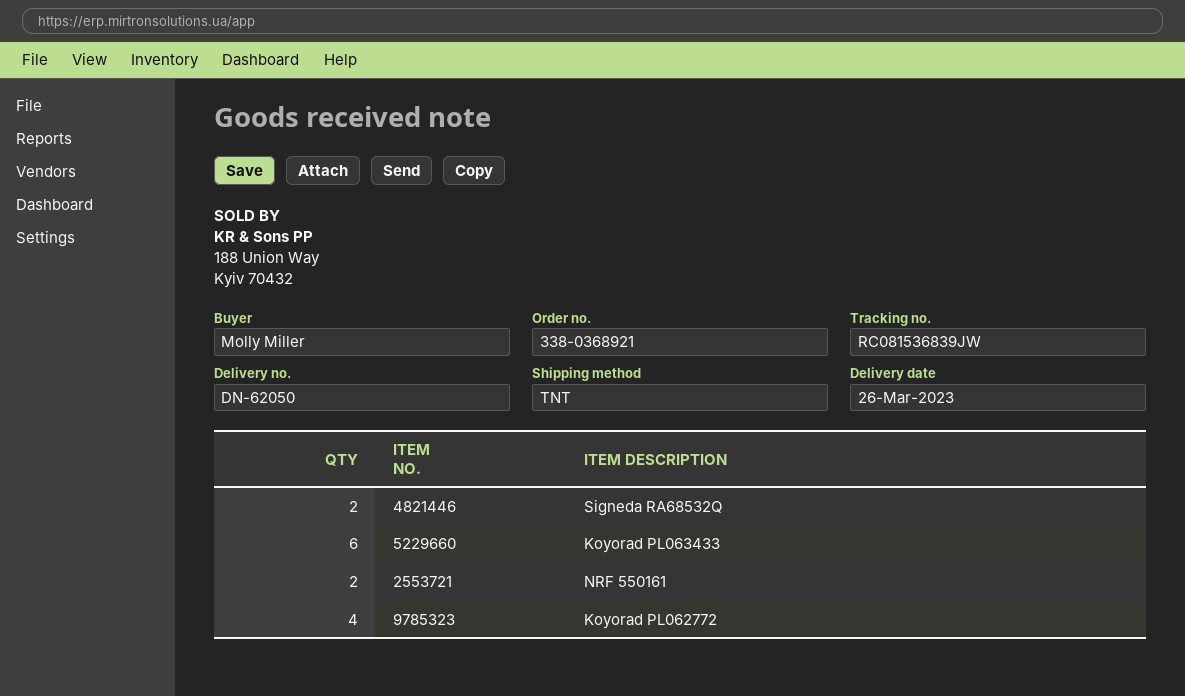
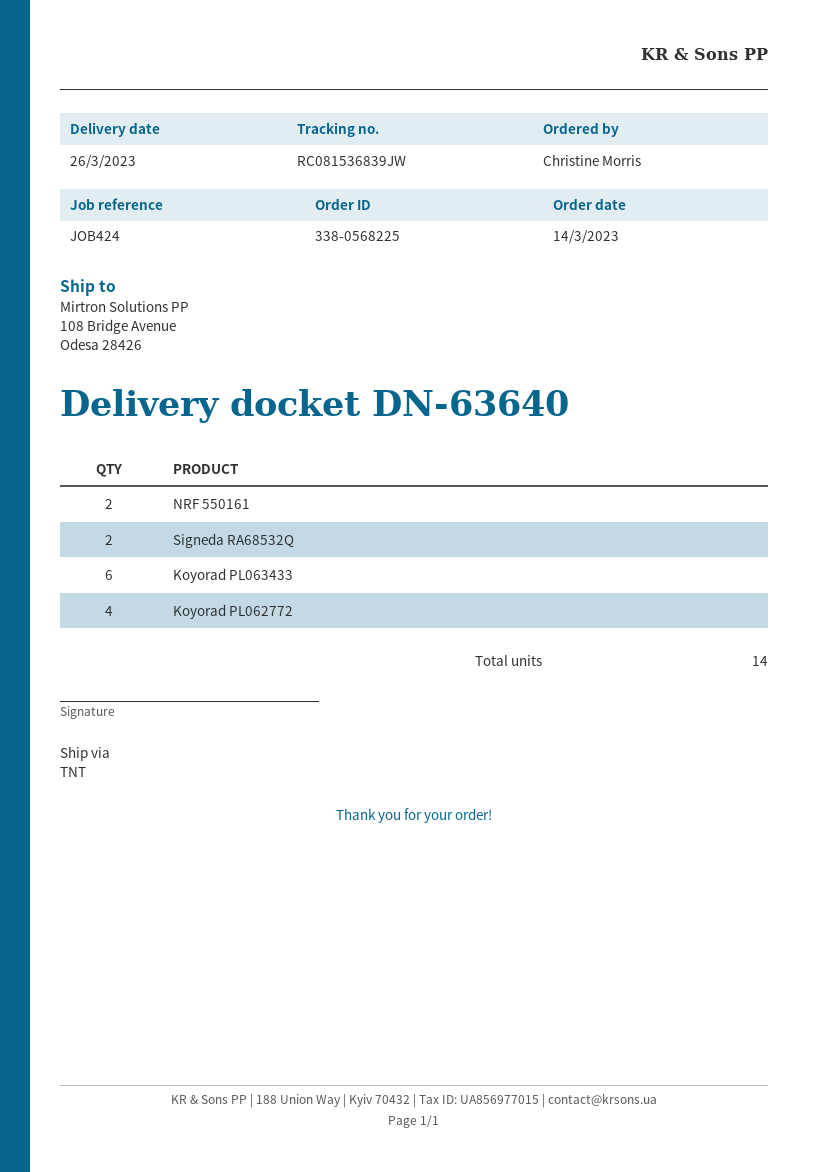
order number: 338-0368921 -> 338-0568225
delivery note number: DN-62050 -> DN-63640
ordered by: Molly Miller -> Christine Morris

